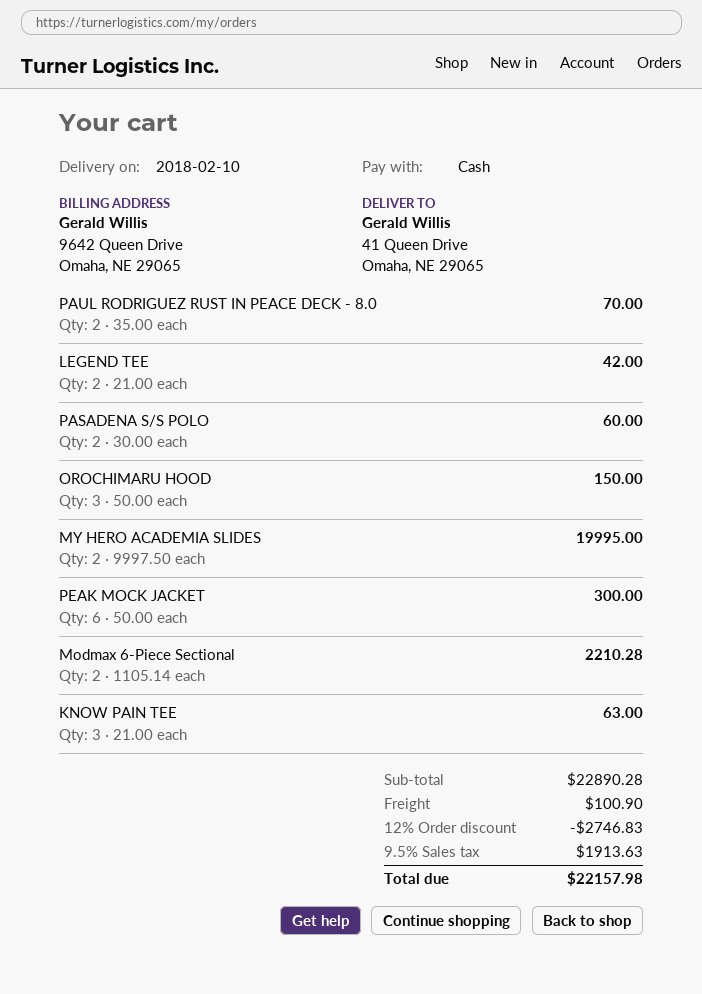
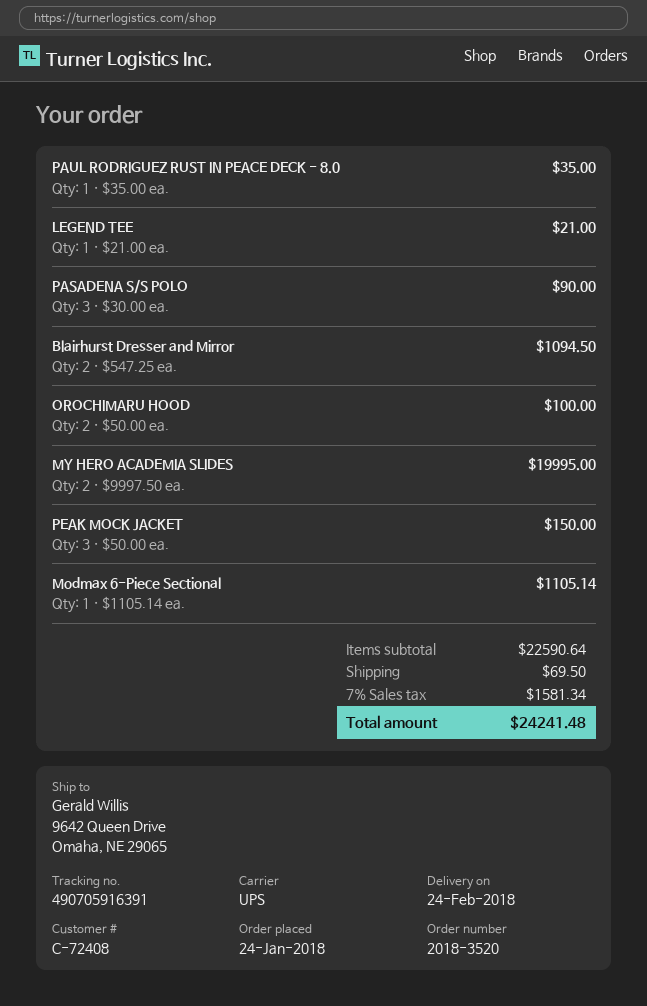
delivery date: 2018-02-10 -> 2018-02-24
ship to: 41 Queen Drive, Omaha, NE 29065 -> 9642 Queen Drive, Omaha, NE 29065
PAUL RODRIGUEZ RUST IN PEACE DECK - 8.0: 2 x 35.00 = 70.00 -> 1 x 35.00 = 35.00
LEGEND TEE: 2 x 21.00 = 42.00 -> 1 x 21.00 = 21.00
PASADENA S/S POLO: 2 x 30.00 = 60.00 -> 3 x 30.00 = 90.00
OROCHIMARU HOOD: 3 x 50.00 = 150.00 -> 2 x 50.00 = 100.00
PEAK MOCK JACKET: 6 x 50.00 = 300.00 -> 3 x 50.00 = 150.00
Modmax 6-Piece Sectional: 2 x 1105.14 = 2210.28 -> 1 x 1105.14 = 1105.14
KNOW PAIN TEE: 3 x 21.00 = 63.00 -> none
Blairhurst Dresser and Mirror: none -> 2 x 547.25 = 1094.50
subtotal: 22890.28 -> 22590.64
discount: 12% = 2746.83 -> none
shipping: 100.90 -> 69.50
tax: 9.5% = 1913.63 -> 7% = 1581.34
total: 22157.98 -> 24241.48

